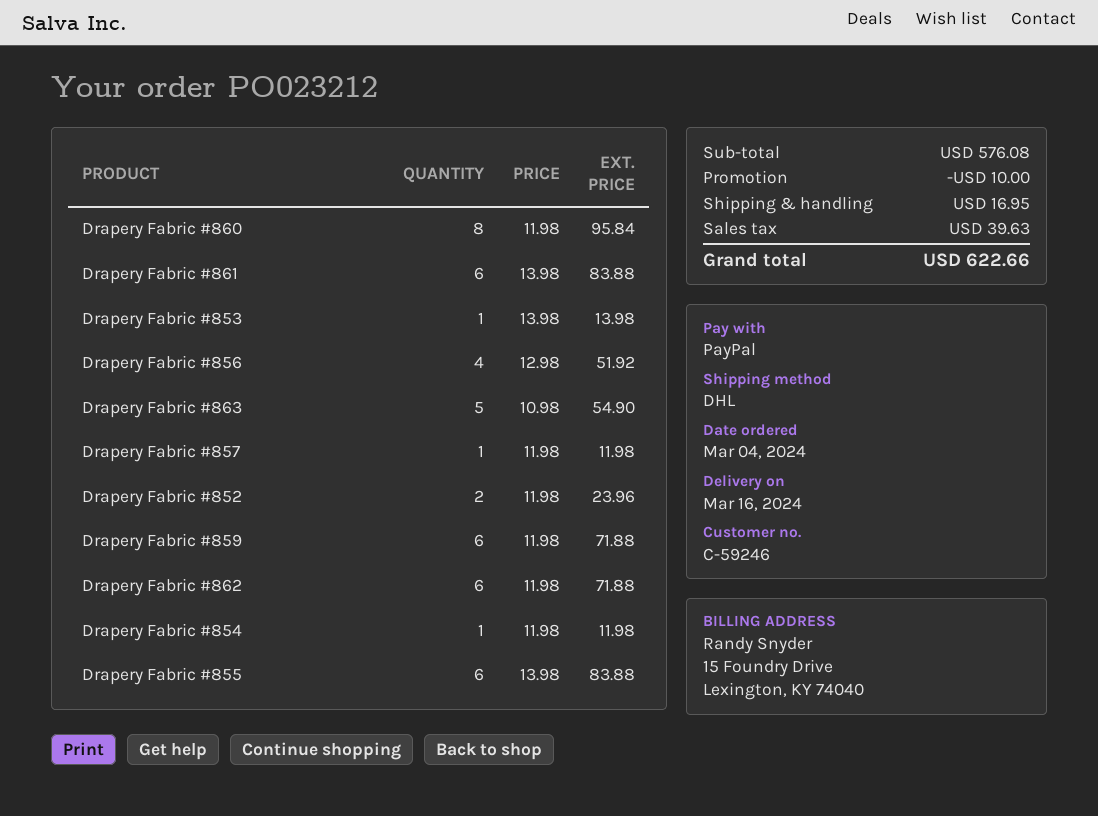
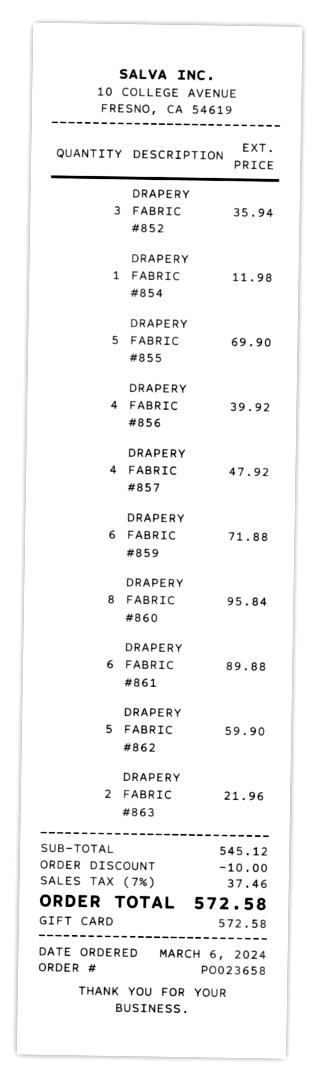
order number: PO023212 -> PO023658
order date: 2024-03-04 -> 2024-03-06
payment method: PayPal -> gift card
Drapery Fabric #861: 6 for 83.88 -> 6 for 89.88
Drapery Fabric #853: 1 for 13.98 -> none
Drapery Fabric #856: 4 for 51.92 -> 4 for 39.92
Drapery Fabric #863: 5 for 54.90 -> 2 for 21.96
Drapery Fabric #857: 1 for 11.98 -> 4 for 47.92
Drapery Fabric #852: 2 for 23.96 -> 3 for 35.94
Drapery Fabric #862: 6 for 71.88 -> 5 for 59.90
Drapery Fabric #855: 6 for 83.88 -> 5 for 69.90
subtotal: 576.08 -> 545.12
shipping: 16.95 -> none
tax: 39.63 -> 37.46
total: 622.66 -> 572.58

